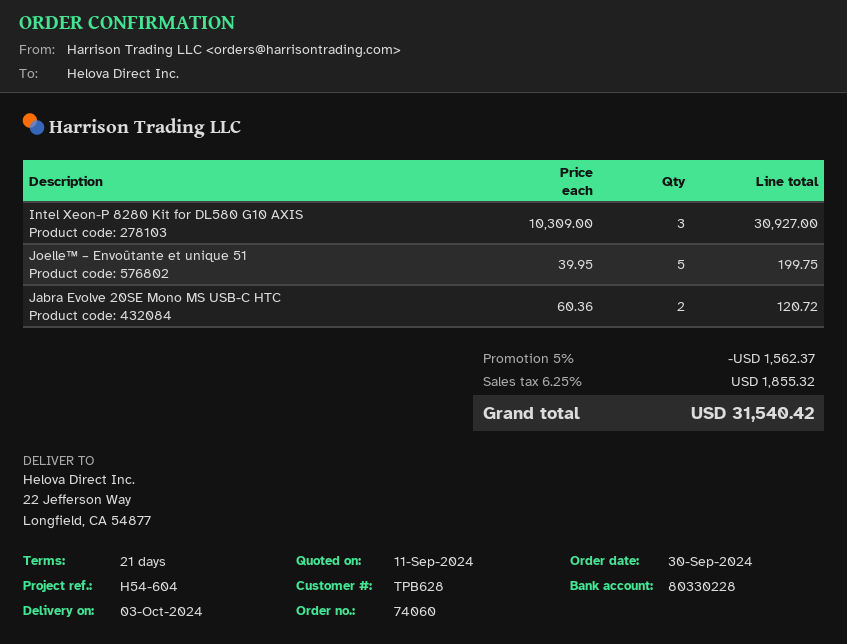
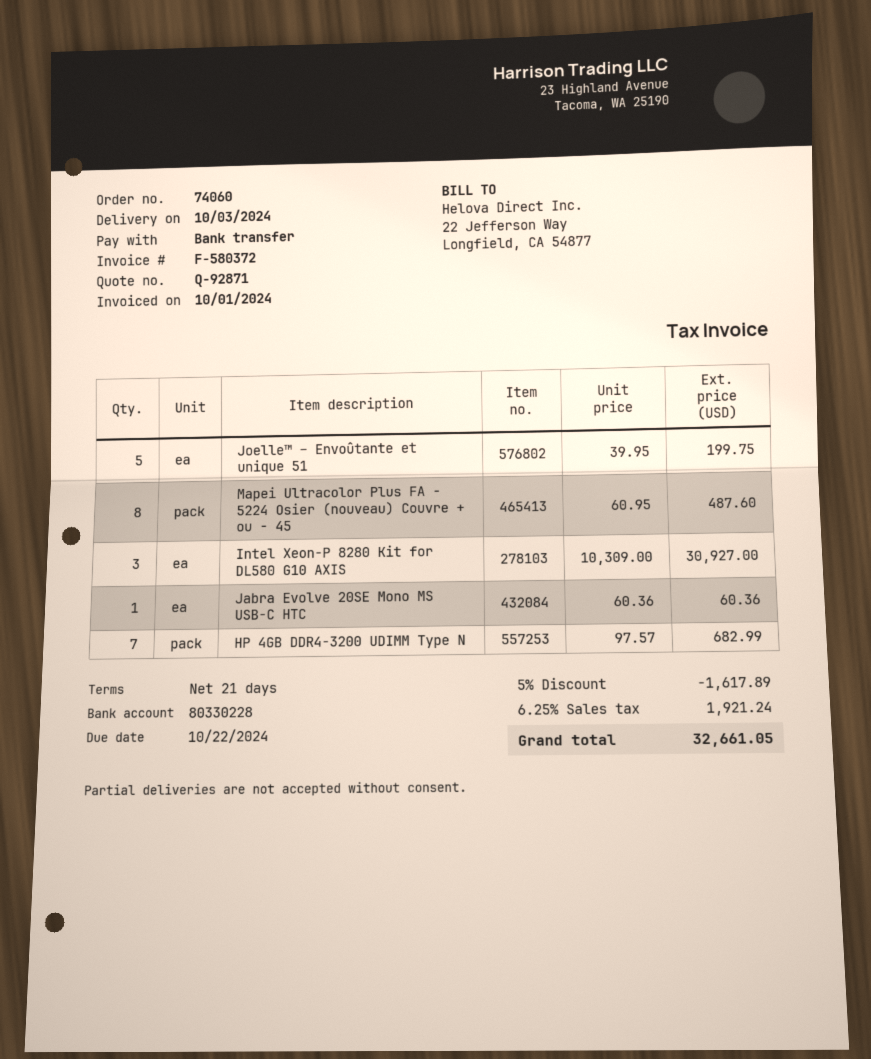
Jabra Evolve 20SE Mono MS USB-C HTC: 2 x 60.36 = 120.72 -> 1 x 60.36 = 60.36
Mapei Ultracolor Plus FA - 5224 Osier (nouveau) Couvre + ou - 45: none -> 8 x 60.95 = 487.60
HP 4GB DDR4-3200 UDIMM Type N: none -> 7 x 97.57 = 682.99
discount: 5% = 1562.37 -> 5% = 1617.89
tax: 6.25% = 1855.32 -> 6.25% = 1921.24
total: 31540.42 -> 32661.05

